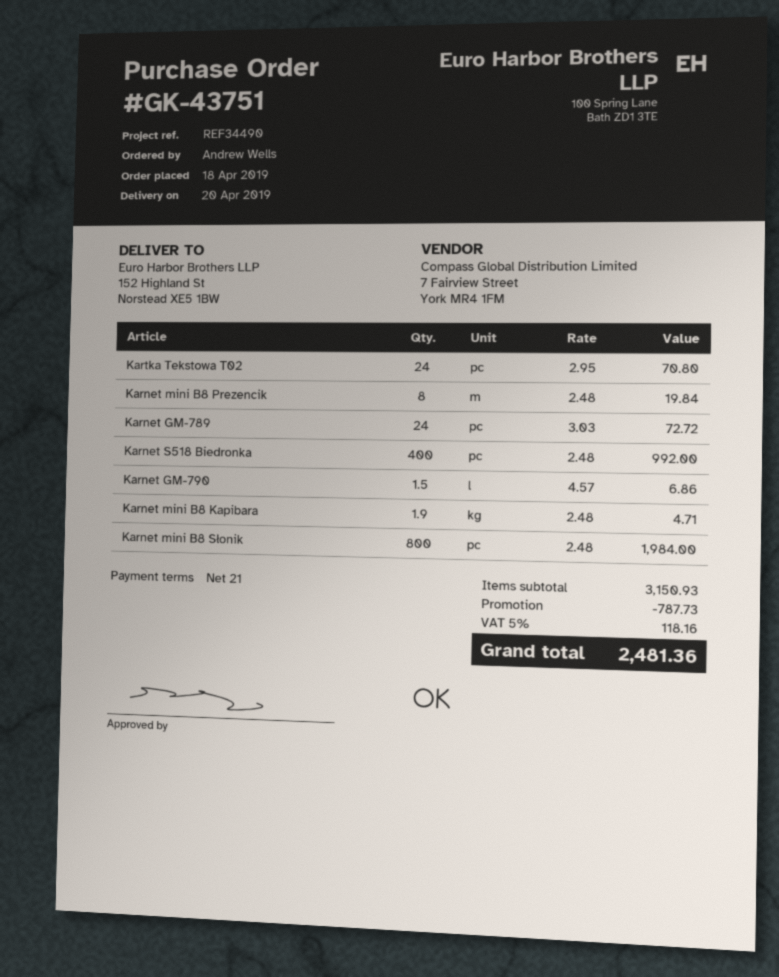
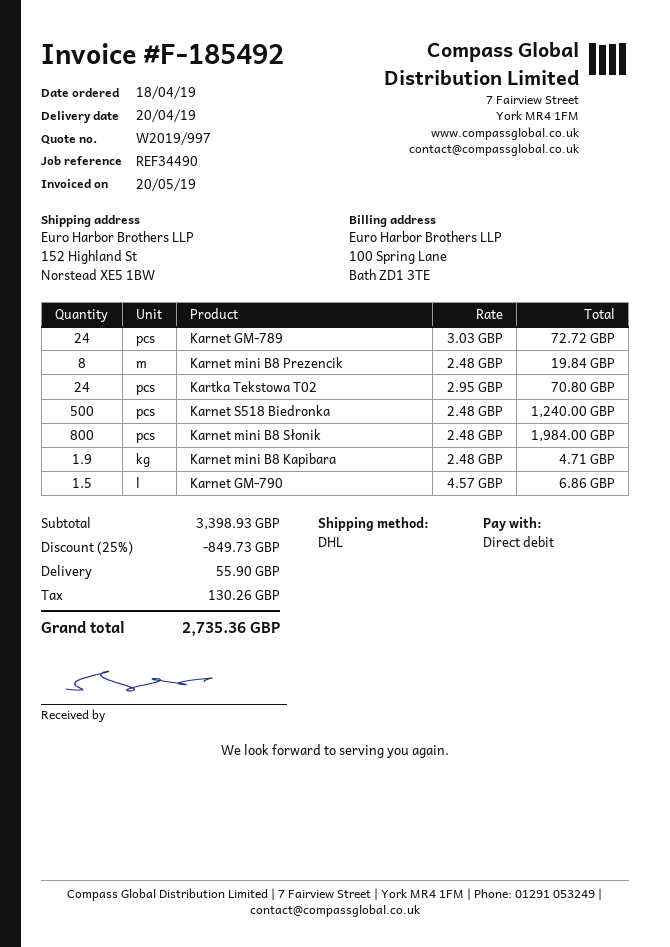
Karnet S518 Biedronka: 400 x 2.48 = 992.00 -> 500 x 2.48 = 1240.00
subtotal: 3150.93 -> 3398.93
discount: 787.73 -> 849.73
shipping: none -> 55.90
tax: 118.16 -> 130.26
total: 2481.36 -> 2735.36

